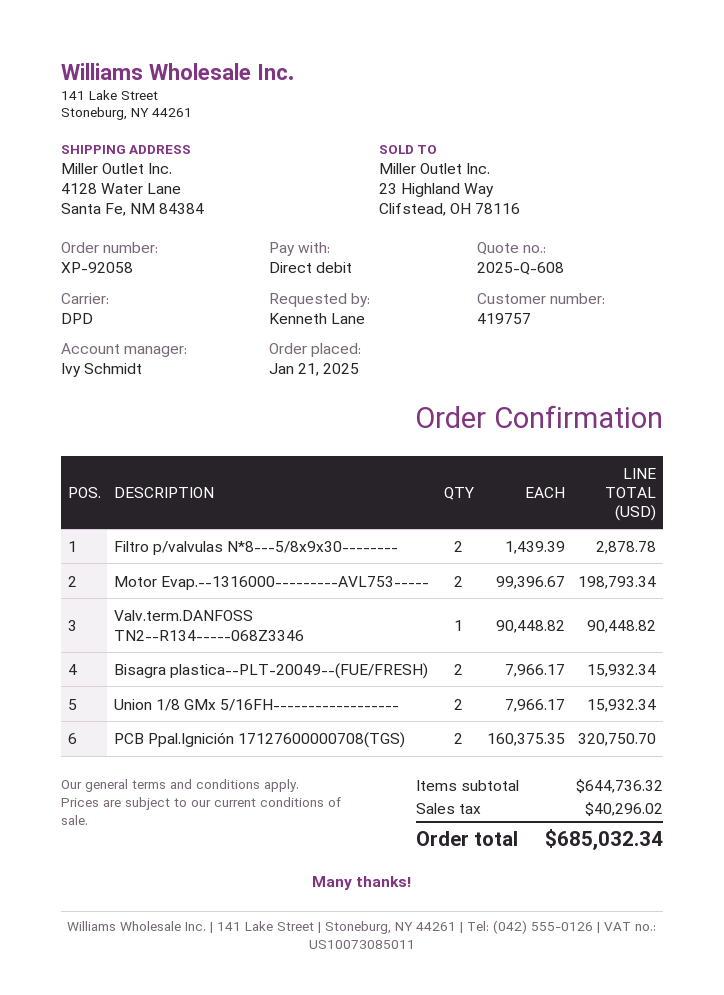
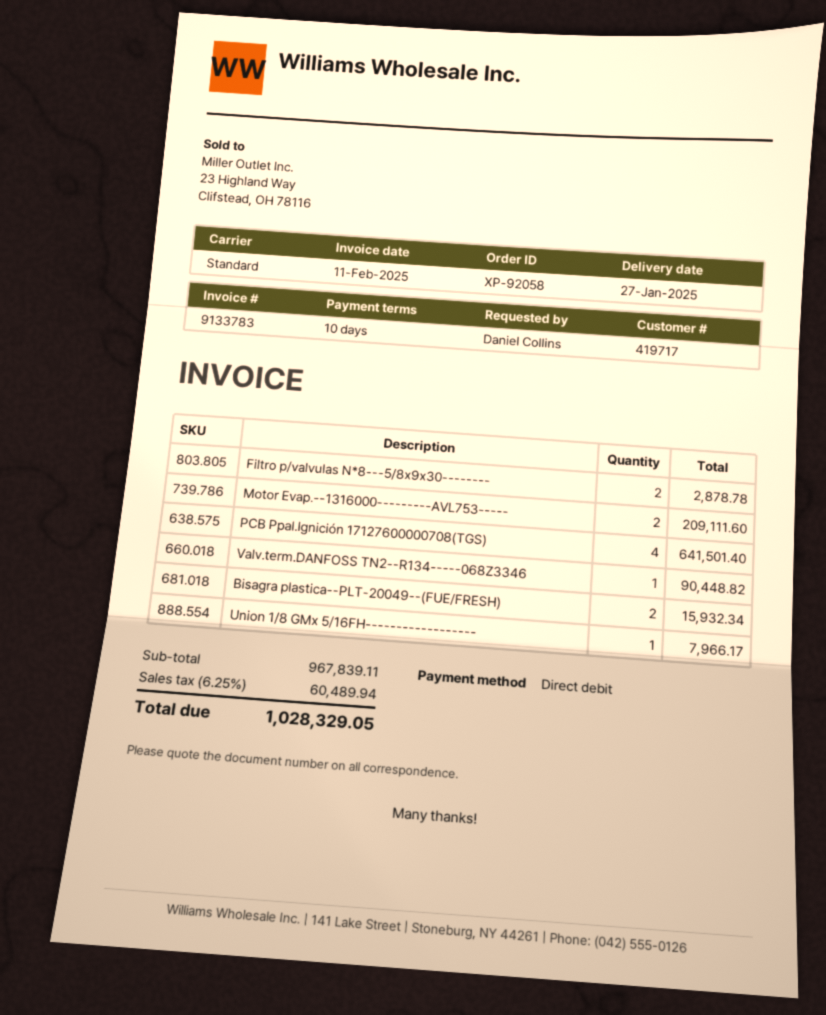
customer number: 419757 -> 419717
ordered by: Kenneth Lane -> Daniel Collins
shipping method: DPD -> standard
Motor Evap.--1316000---------AVL753-----: 2 for 198793.34 -> 2 for 209111.60
Union 1/8 GMx 5/16FH------------------: 2 for 15932.34 -> 1 for 7966.17
PCB Ppal.Ignición 17127600000708(TGS): 2 for 320750.70 -> 4 for 641501.40
subtotal: 644736.32 -> 967839.11
tax: 40296.02 -> 60489.94
total: 685032.34 -> 1028329.05

